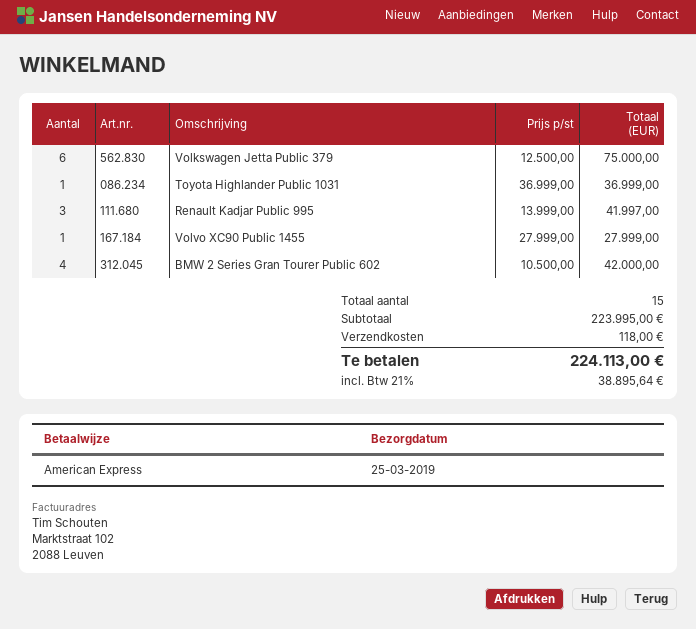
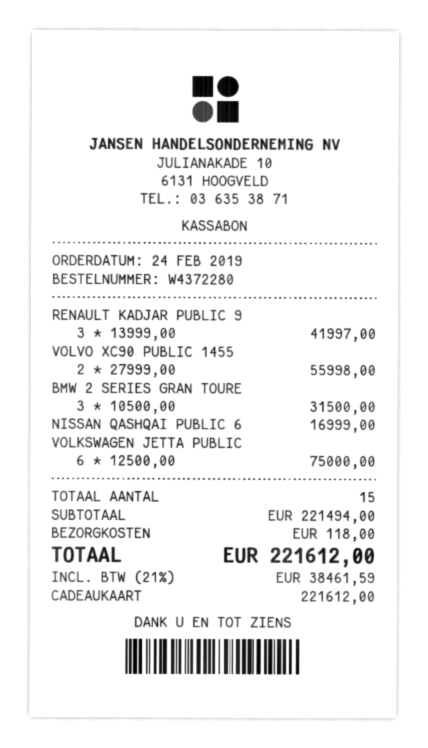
payment method: American Express -> gift card
Toyota Highlander Public 1031: 1 x 36999.00 = 36999.00 -> none
Volvo XC90 Public 1455: 1 x 27999.00 = 27999.00 -> 2 x 27999.00 = 55998.00
BMW 2 Series Gran Tourer Public 602: 4 x 10500.00 = 42000.00 -> 3 x 10500.00 = 31500.00
NISSAN QASHQAI PUBLIC 6: none -> 1 x 16999.00 = 16999.00
subtotal: 223995.00 -> 221494.00
tax: 21% = 38895.64 -> 21% = 38461.59
total: 224113.00 -> 221612.00

